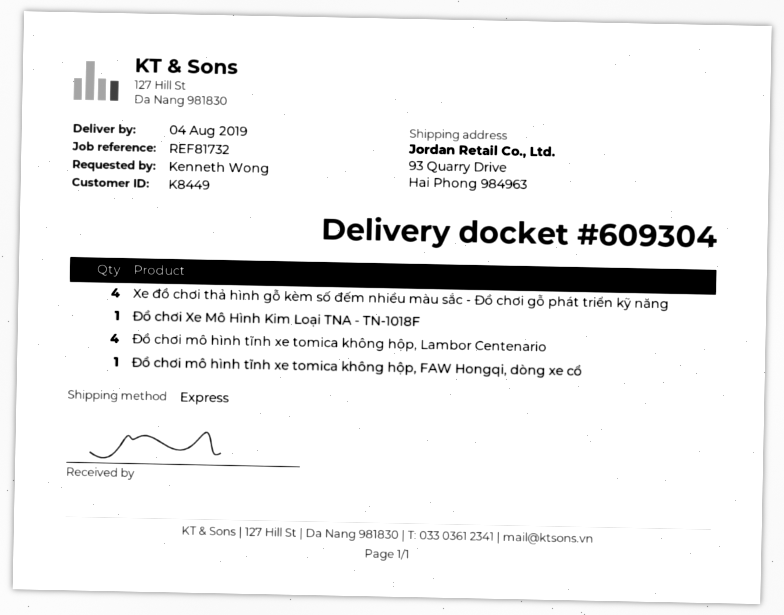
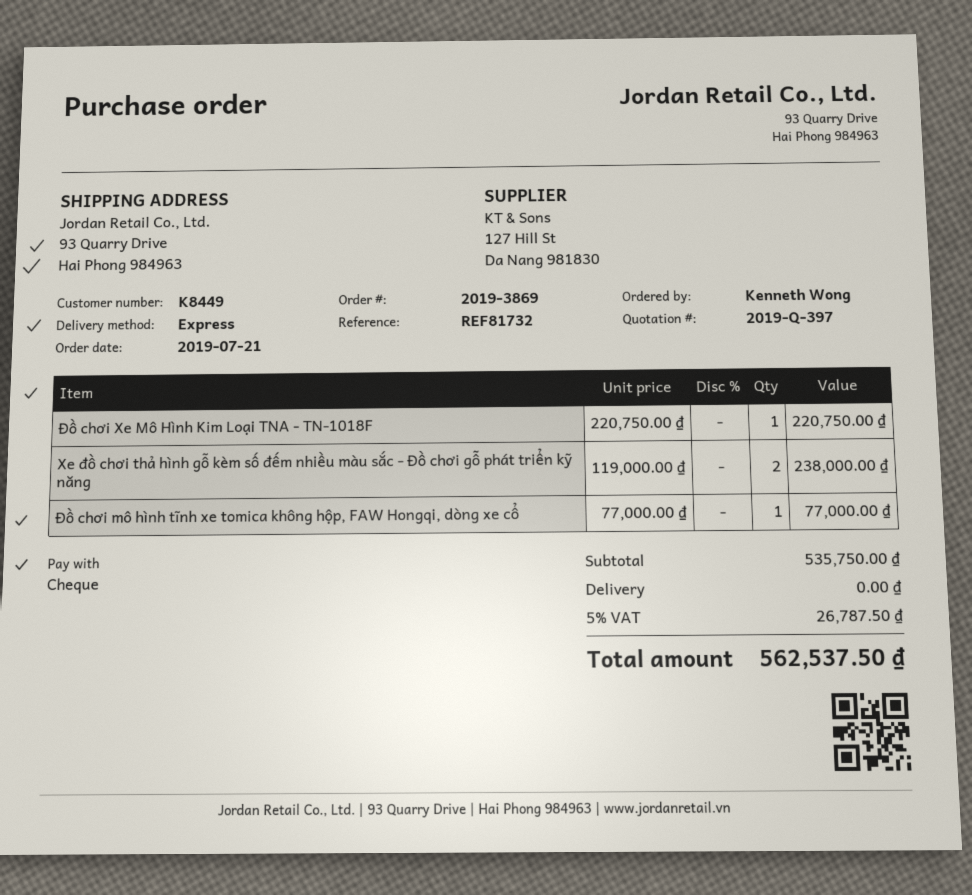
Xe đồ chơi thả hình gỗ kèm số đếm nhiều màu sắc - Đồ chơi gỗ phát triển kỹ năng: 4 -> 2
Đồ chơi mô hình tĩnh xe tomica không hộp, Lambor Centenario: 4 -> none

